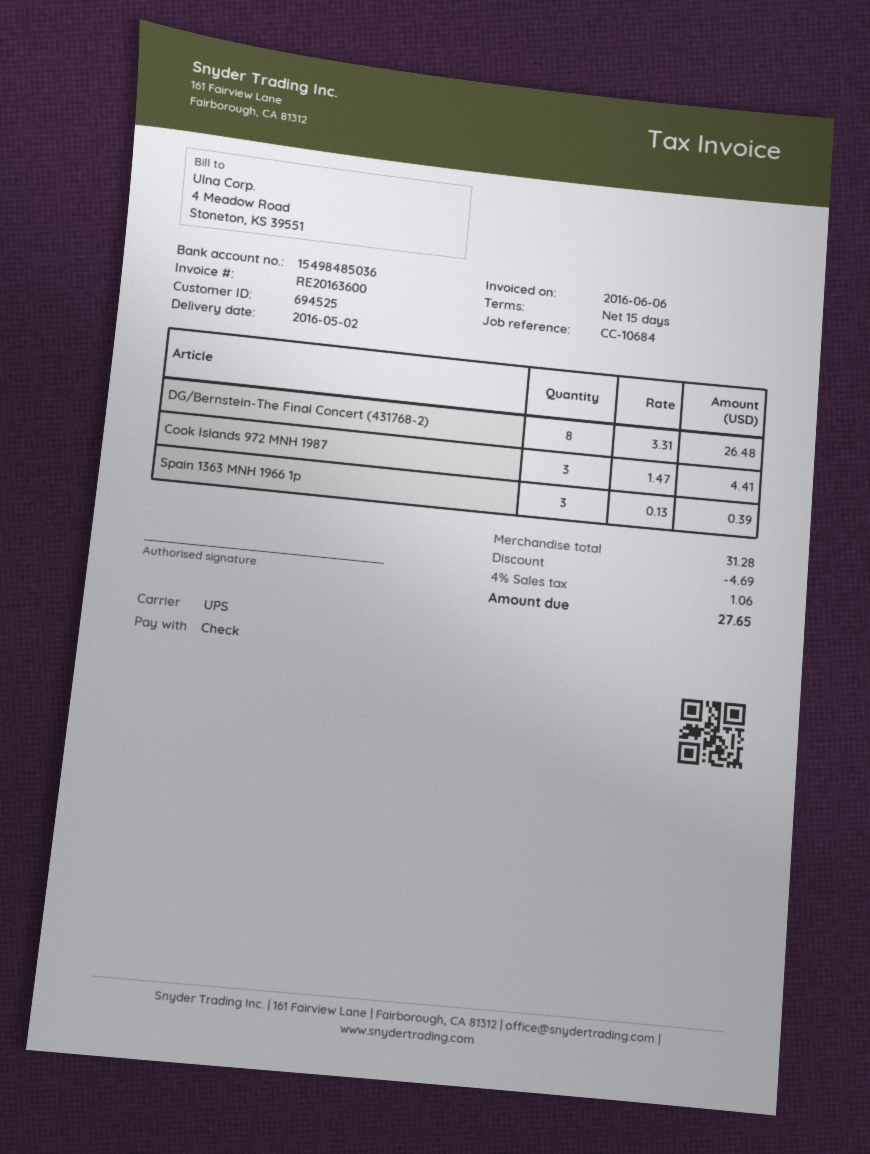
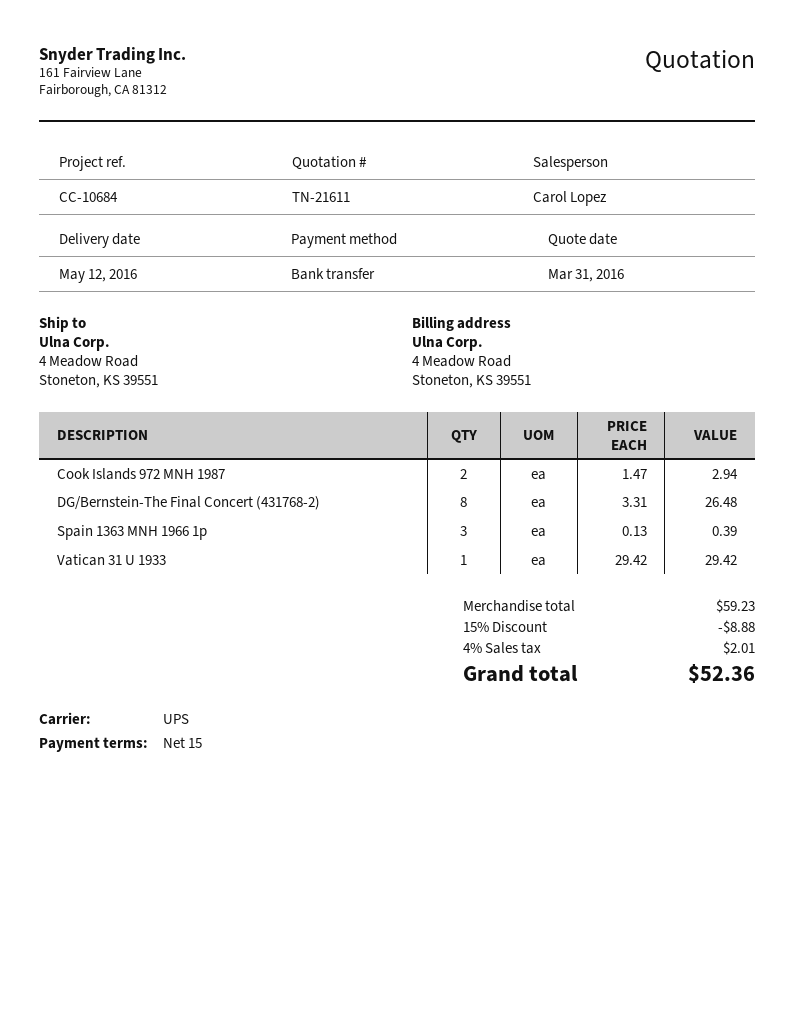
delivery date: 2016-05-02 -> 2016-05-12
payment method: cheque -> bank transfer
Cook Islands 972 MNH 1987: 3 x 1.47 = 4.41 -> 2 x 1.47 = 2.94
Vatican 31 U 1933: none -> 1 x 29.42 = 29.42
subtotal: 31.28 -> 59.23
discount: 4.69 -> 8.88
tax: 4% = 1.06 -> 4% = 2.01
total: 27.65 -> 52.36

